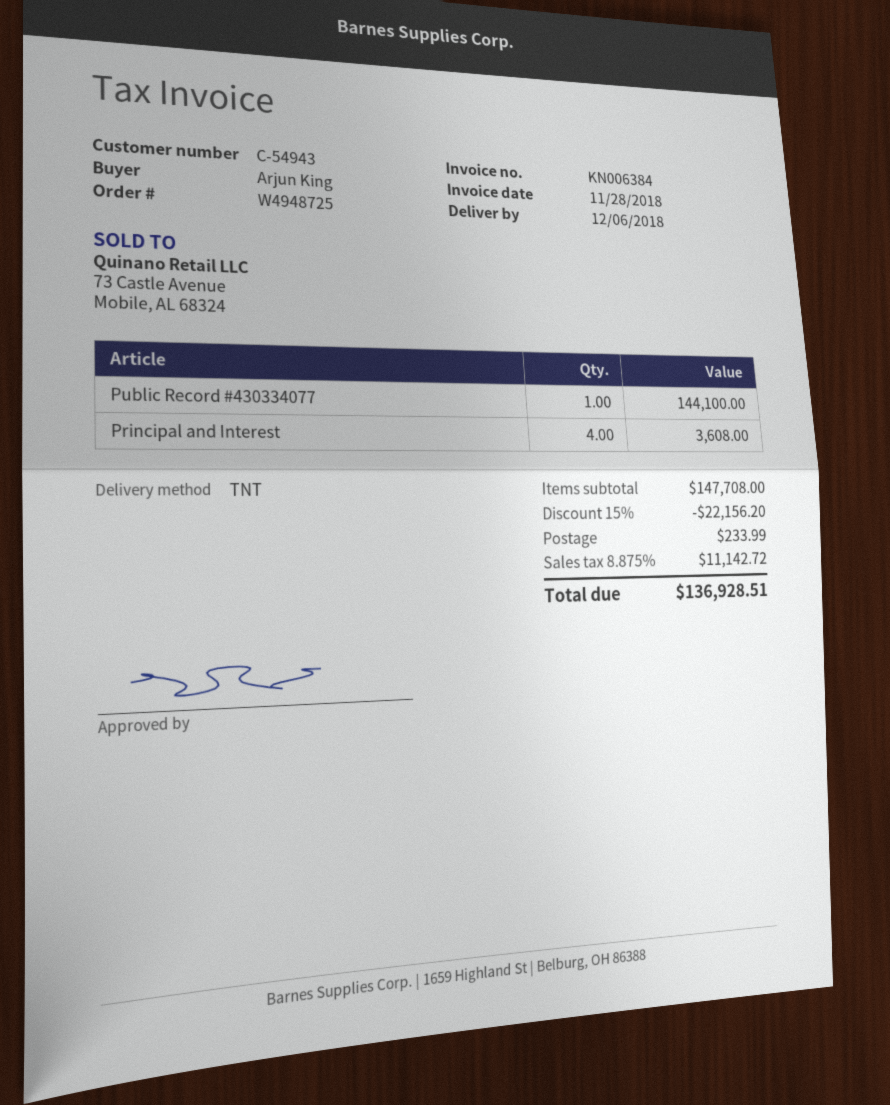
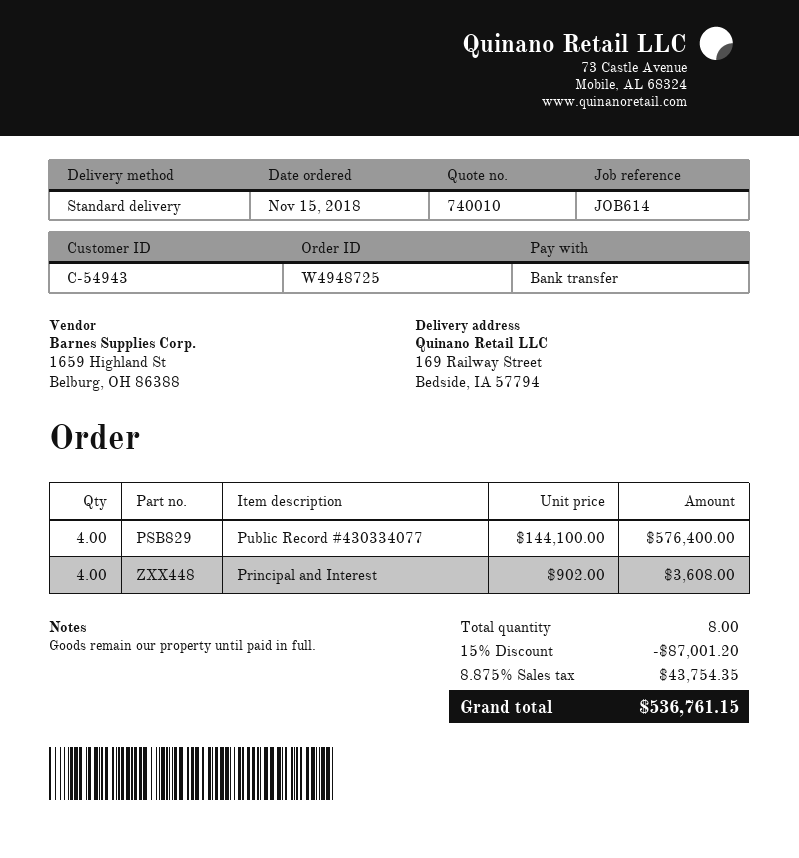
shipping method: TNT -> standard
Public Record #430334077: 1 for 144100.00 -> 4 for 576400.00
discount: 15% = 22156.20 -> 15% = 87001.20
shipping: 233.99 -> none
tax: 8.875% = 11142.72 -> 8.875% = 43754.35
total: 136928.51 -> 536761.15

